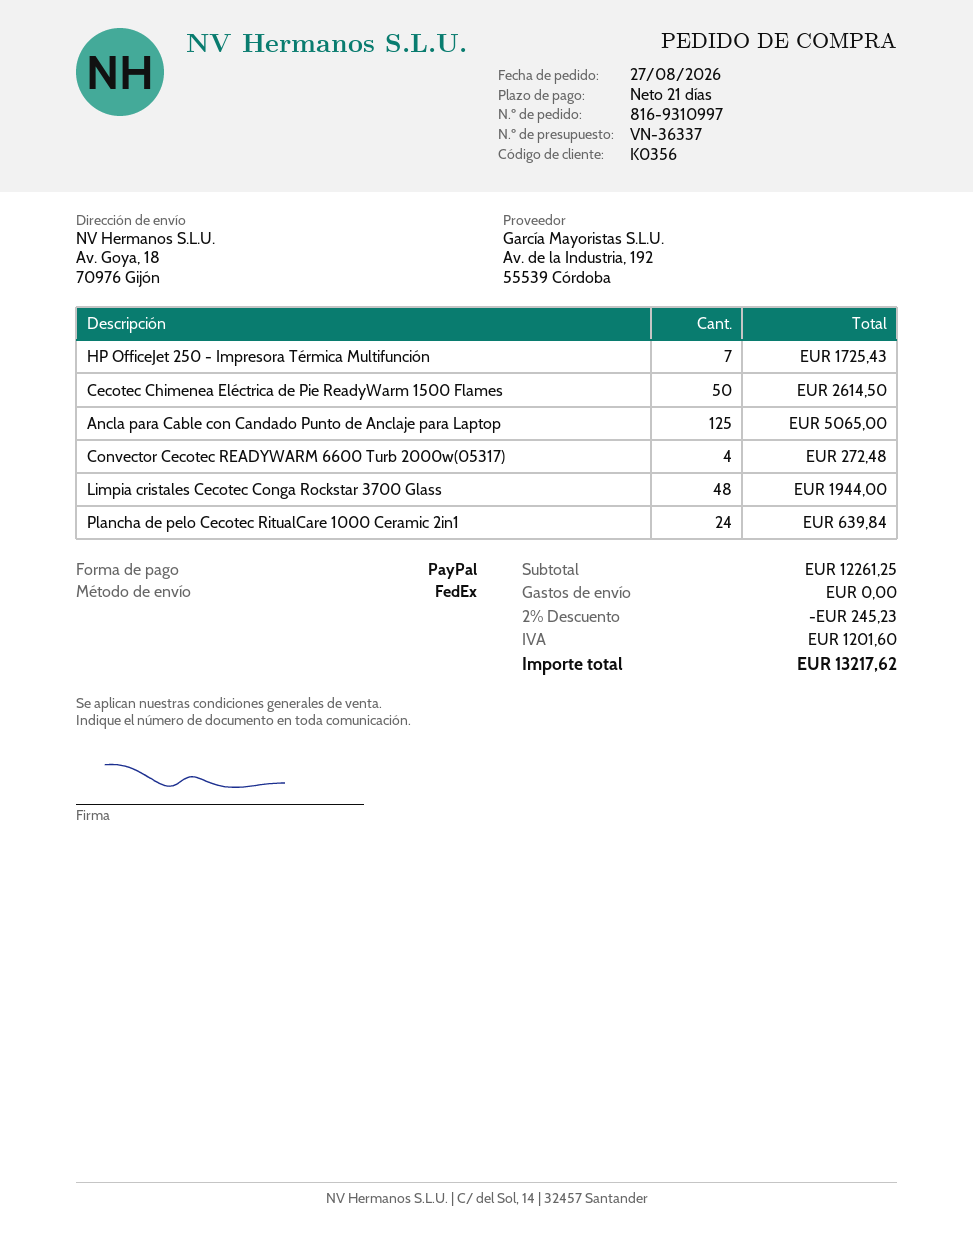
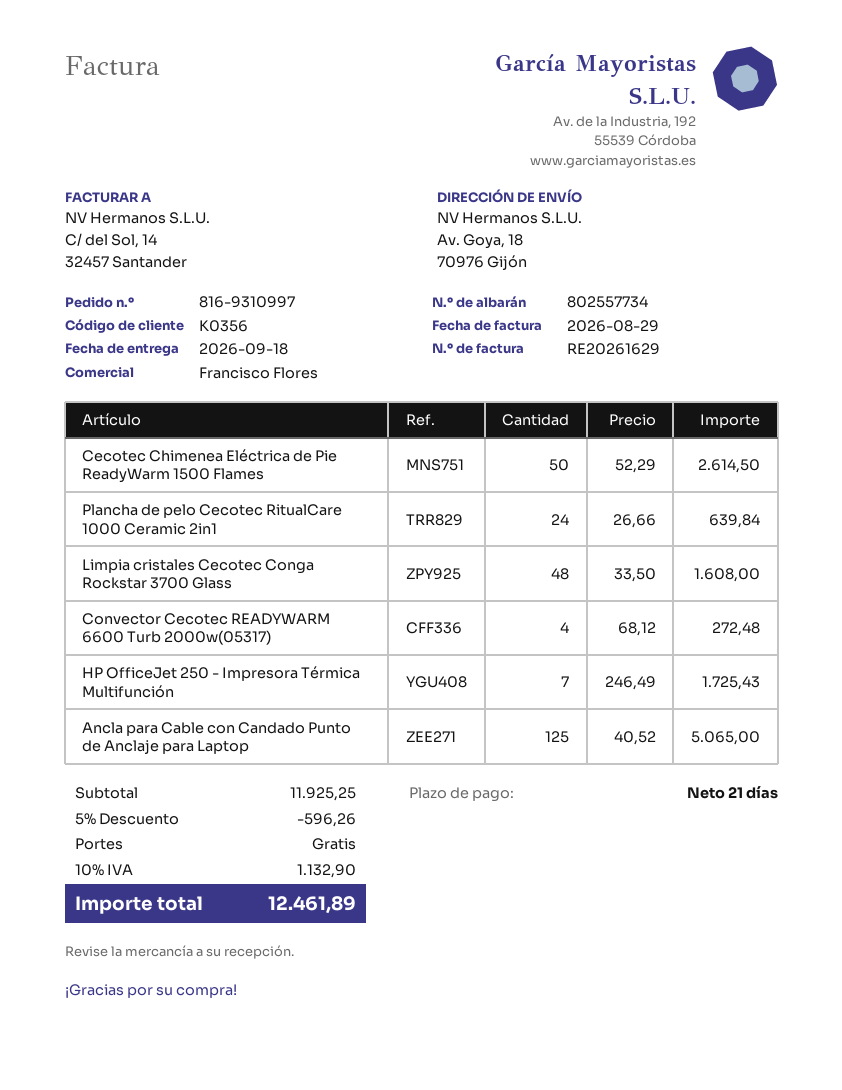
Limpia cristales Cecotec Conga Rockstar 3700 Glass: 48 for 1944.00 -> 48 for 1608.00
subtotal: 12261.25 -> 11925.25
discount: 2% = 245.23 -> 5% = 596.26
tax: 1201.60 -> 1132.90
total: 13217.62 -> 12461.89

